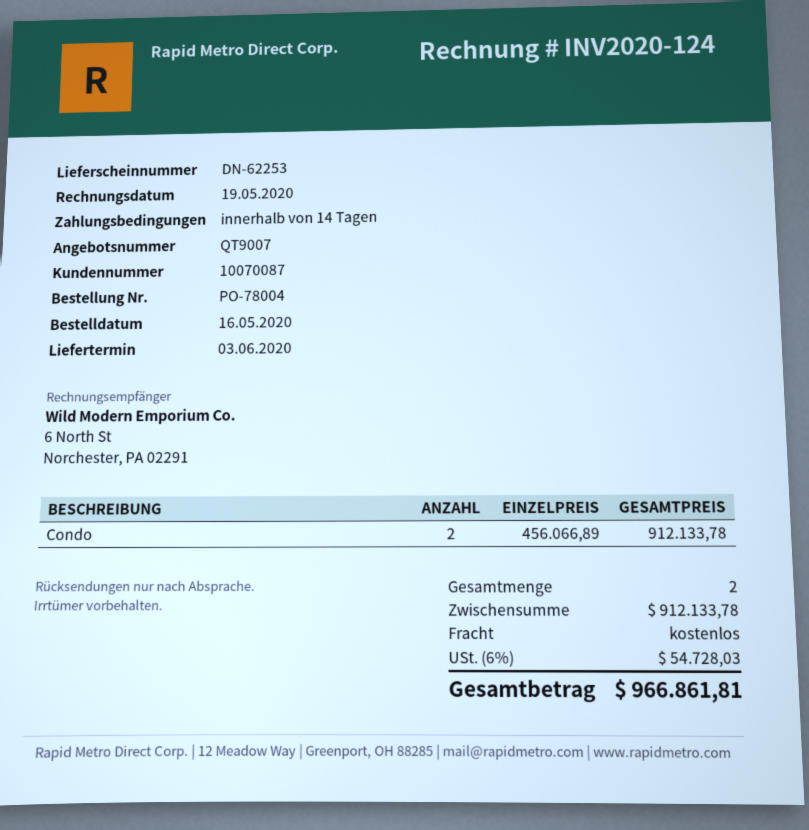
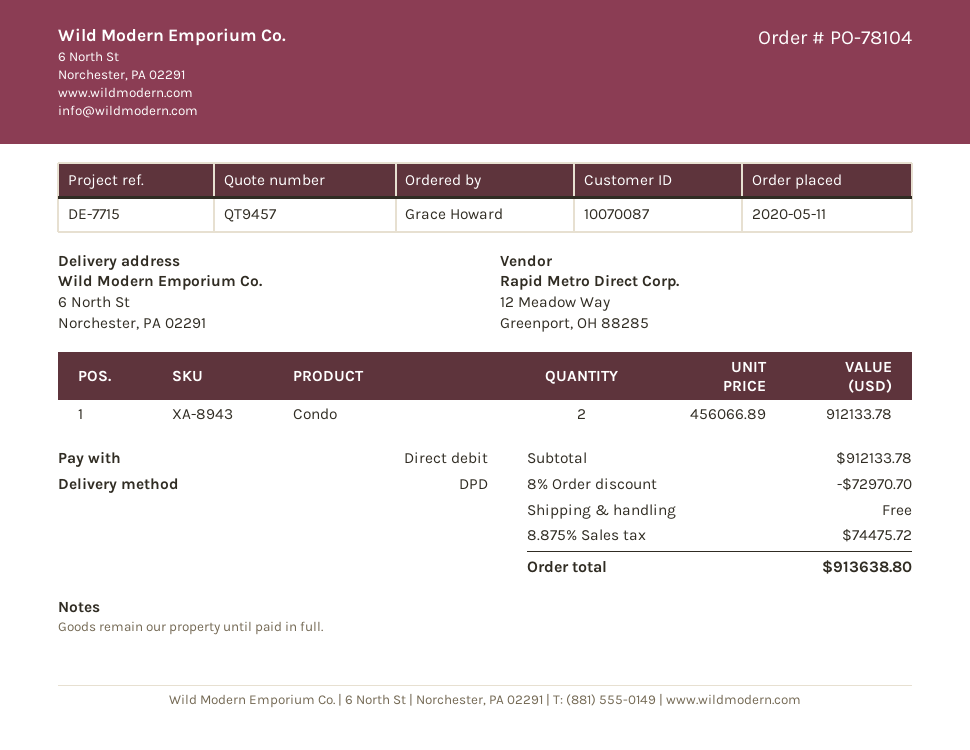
quote number: QT9007 -> QT9457
order number: PO-78004 -> PO-78104
order date: 2020-05-16 -> 2020-05-11
discount: none -> 8% = 72970.70
tax: 6% = 54728.03 -> 8.875% = 74475.72
total: 966861.81 -> 913638.80

